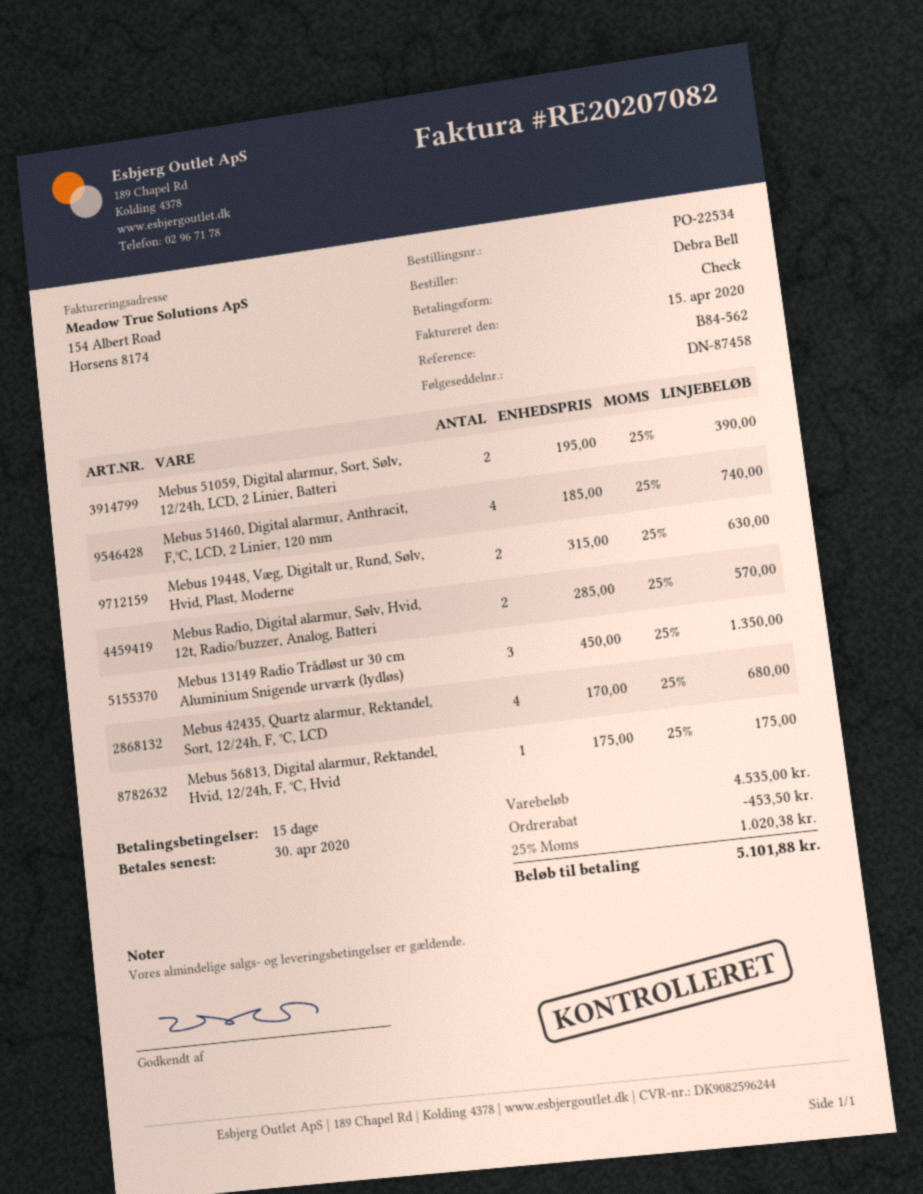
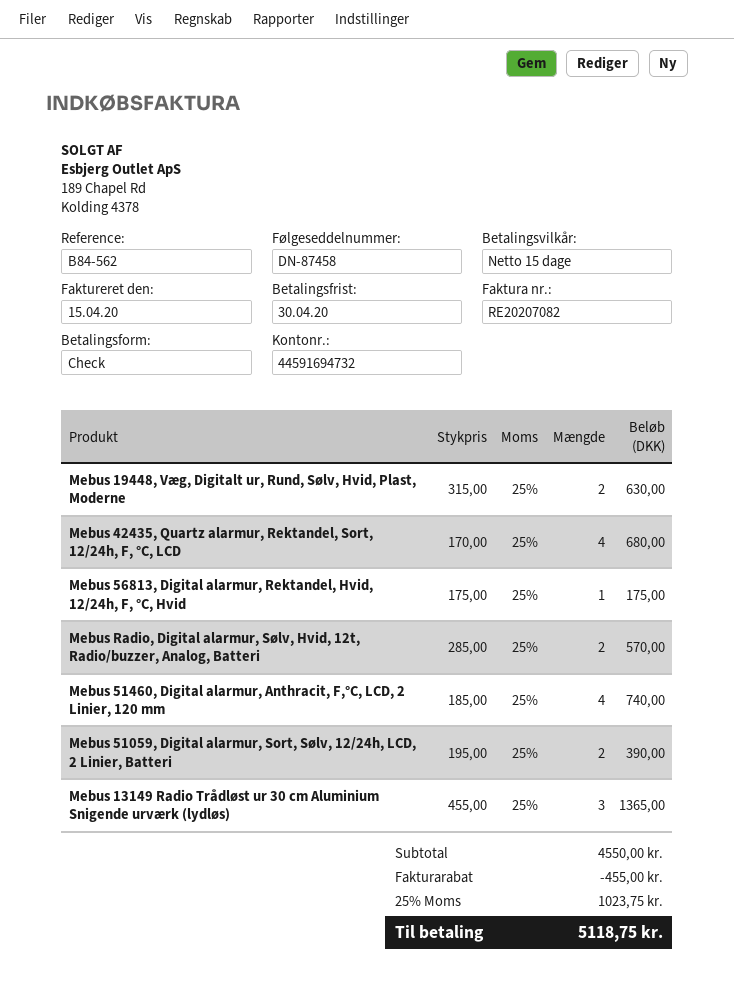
Mebus 13149 Radio Trådløst ur 30 cm Aluminium Snigende urværk (lydløs): 3 x 450.00 = 1350.00 -> 3 x 455.00 = 1365.00
subtotal: 4535.00 -> 4550.00
discount: 453.50 -> 455.00
tax: 25% = 1020.38 -> 25% = 1023.75
total: 5101.88 -> 5118.75

